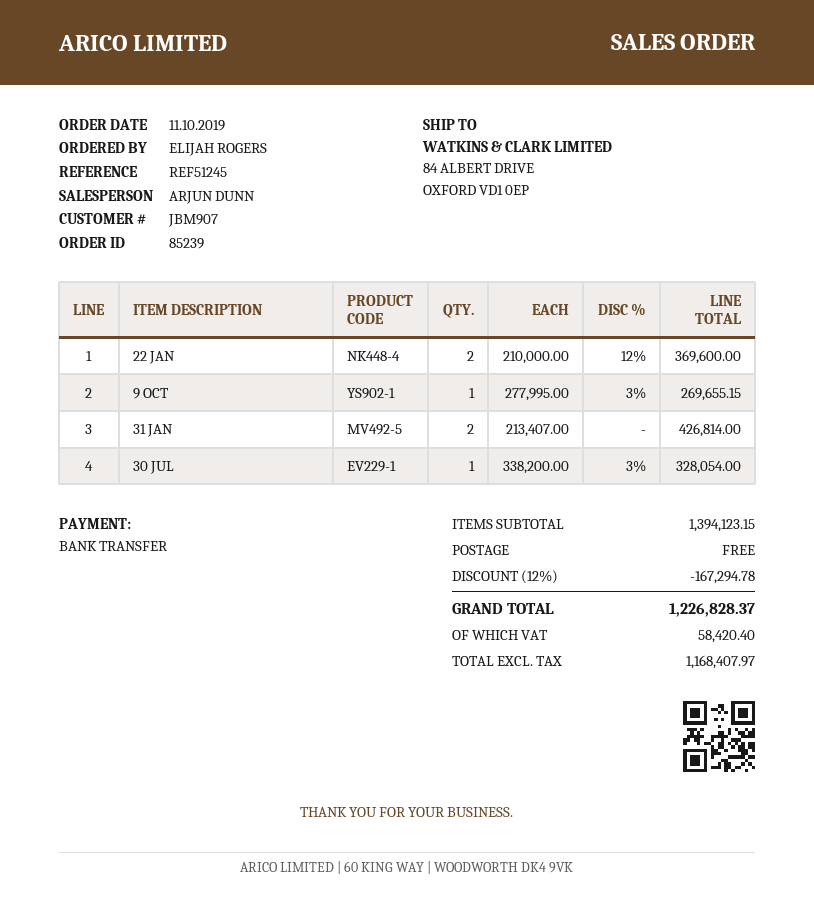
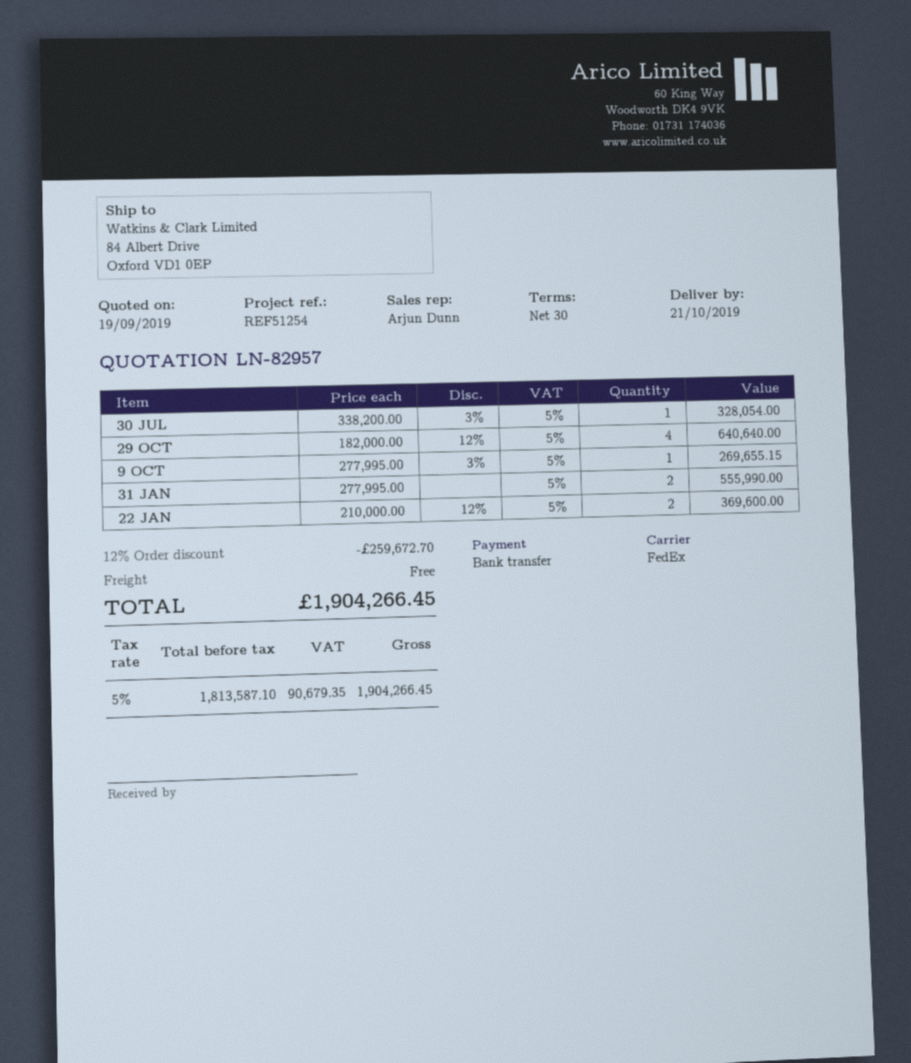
reference: REF51245 -> REF51254
31 JAN: 2 x 213407.00 = 426814.00 -> 2 x 277995.00 = 555990.00
29 OCT: none -> 4 x 182000.00 - 12% = 640640.00
discount: 12% = 167294.78 -> 12% = 259672.70
net: 1168407.97 -> 1813587.10
tax: 58420.40 -> 90679.35
total: 1226828.37 -> 1904266.45

